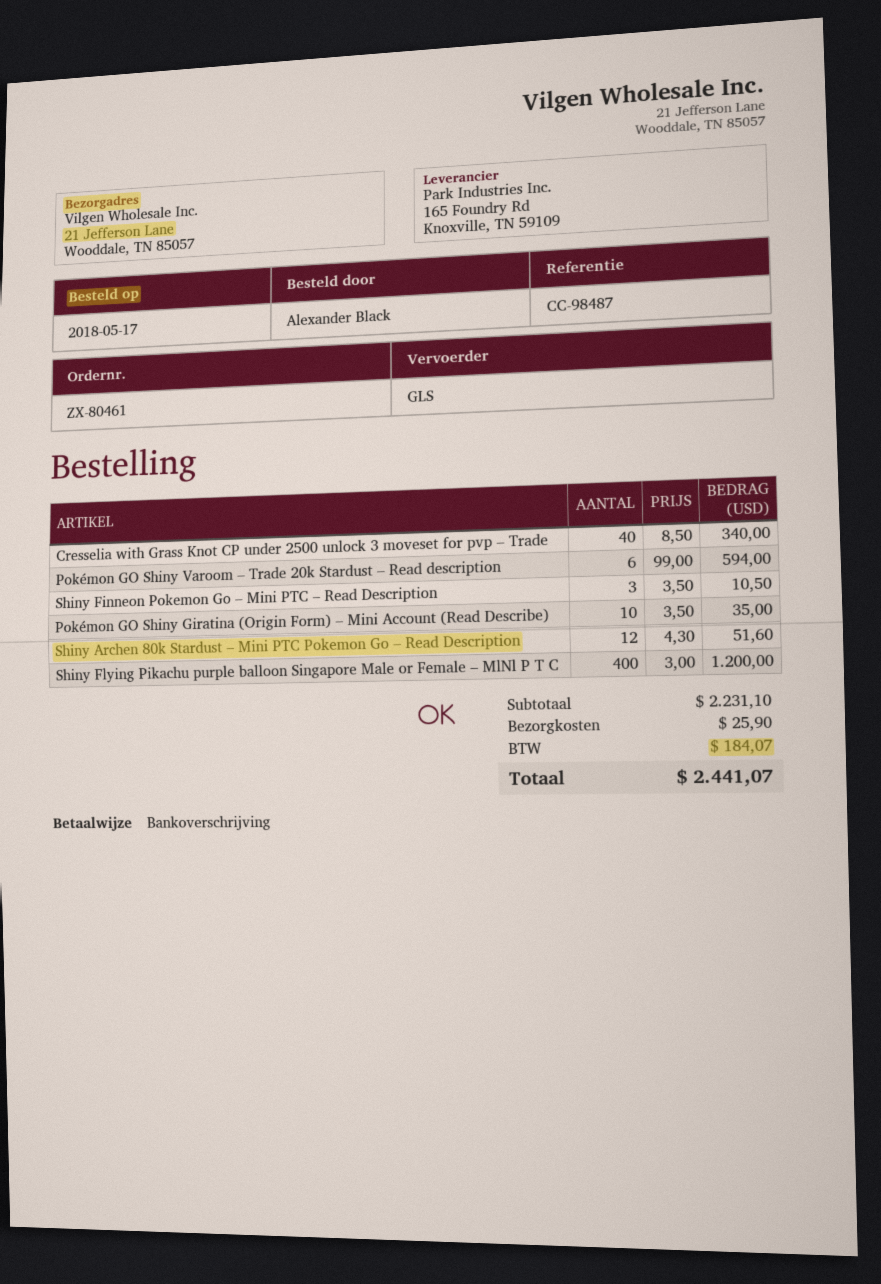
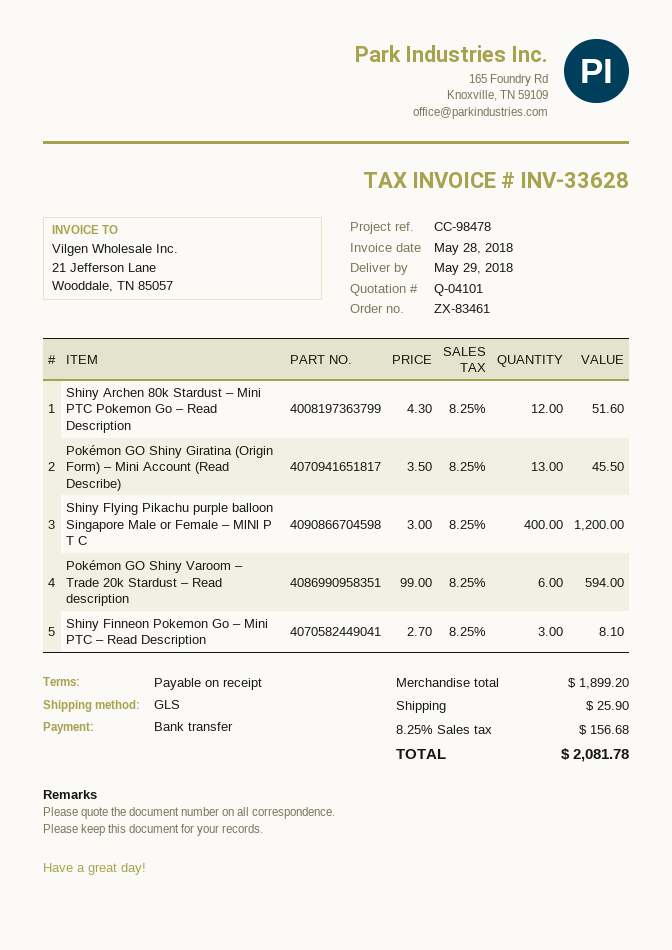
order number: ZX-80461 -> ZX-83461
reference: CC-98487 -> CC-98478
Cresselia with Grass Knot CP under 2500 unlock 3 moveset for pvp – Trade: 40 x 8.50 = 340.00 -> none
Shiny Finneon Pokemon Go – Mini PTC – Read Description: 3 x 3.50 = 10.50 -> 3 x 2.70 = 8.10
Pokémon GO Shiny Giratina (Origin Form) – Mini Account (Read Describe): 10 x 3.50 = 35.00 -> 13 x 3.50 = 45.50
subtotal: 2231.10 -> 1899.20
tax: 184.07 -> 156.68
total: 2441.07 -> 2081.78

